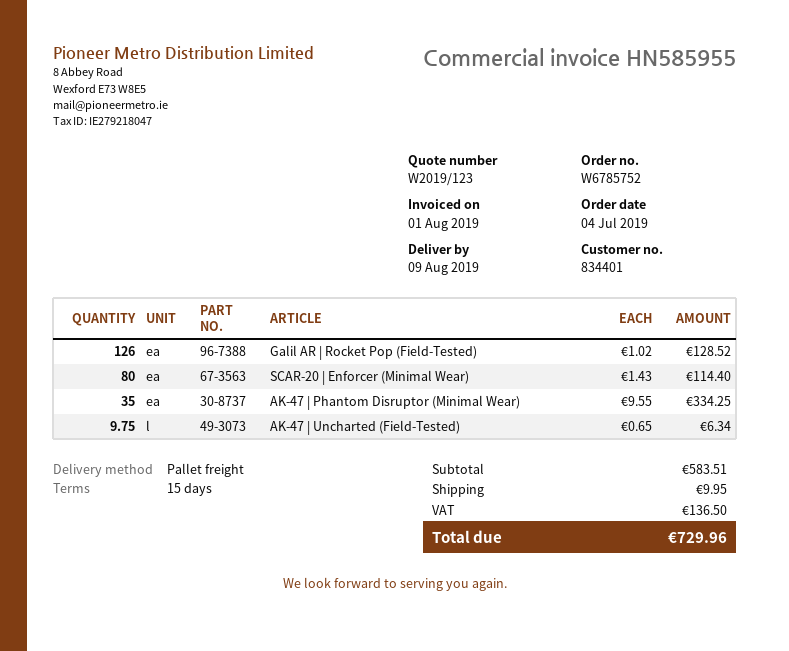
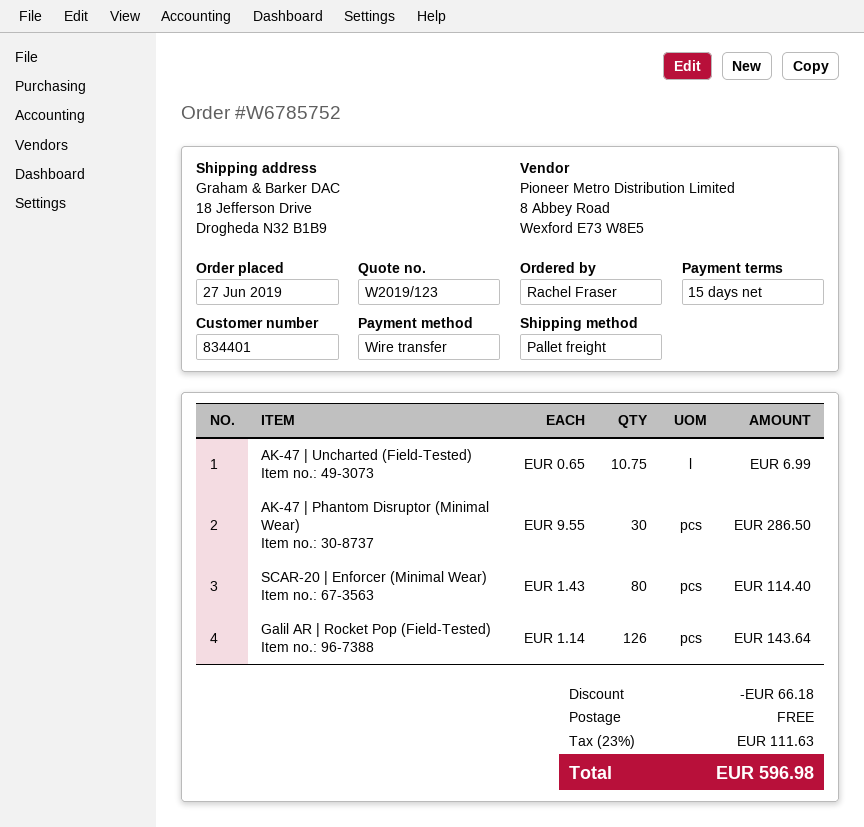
order date: 2019-07-04 -> 2019-06-27
Galil AR | Rocket Pop (Field-Tested): 126 x 1.02 = 128.52 -> 126 x 1.14 = 143.64
AK-47 | Phantom Disruptor (Minimal Wear): 35 x 9.55 = 334.25 -> 30 x 9.55 = 286.50
AK-47 | Uncharted (Field-Tested): 9.75 x 0.65 = 6.34 -> 10.75 x 0.65 = 6.99
discount: none -> 66.18
shipping: 9.95 -> 0.00
tax: 136.50 -> 111.63
total: 729.96 -> 596.98

